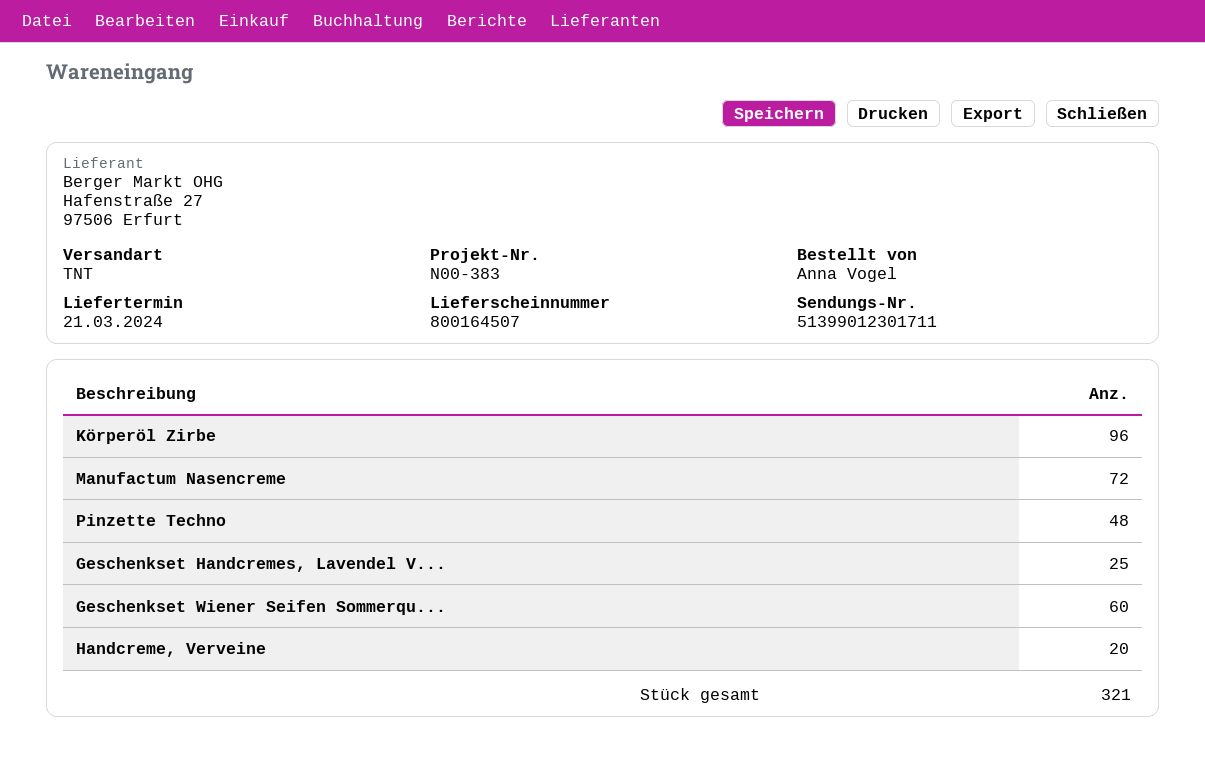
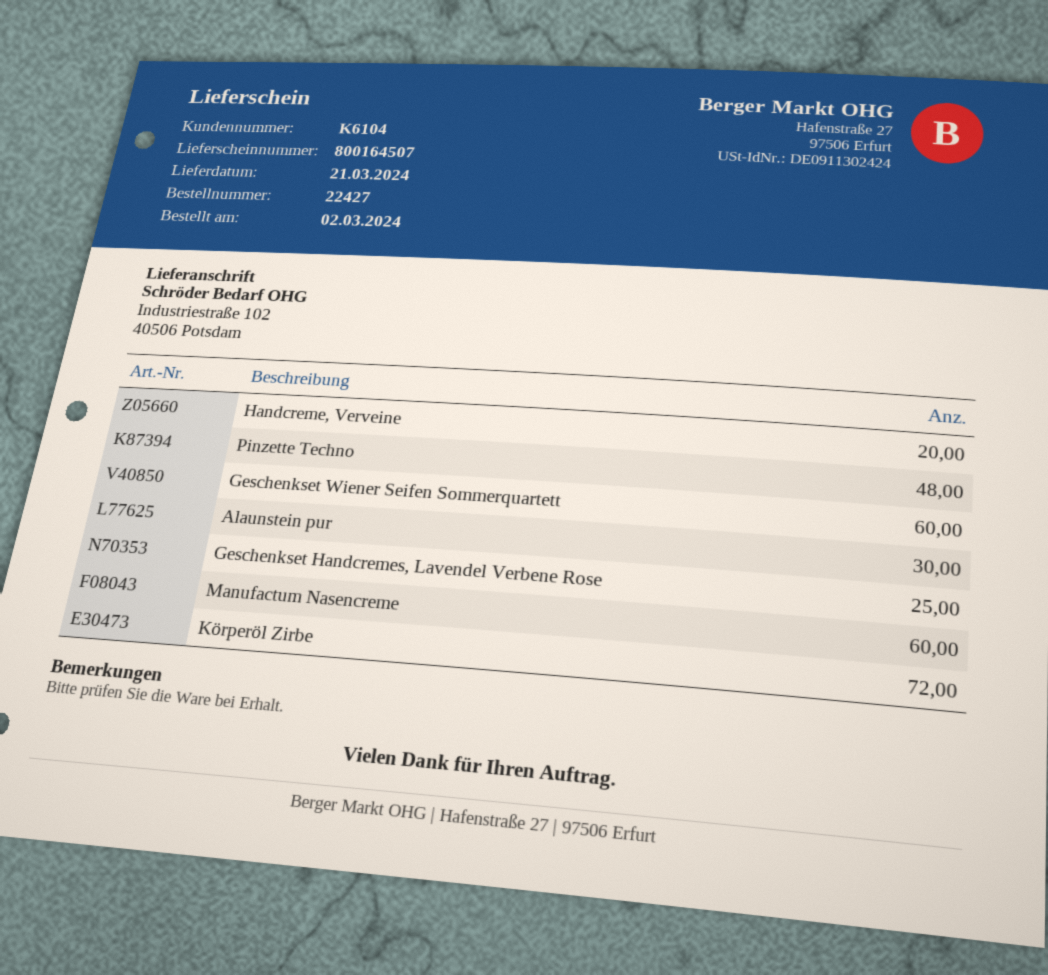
Körperöl Zirbe: 96 -> 72
Manufactum Nasencreme: 72 -> 60
Alaunstein pur: none -> 30

